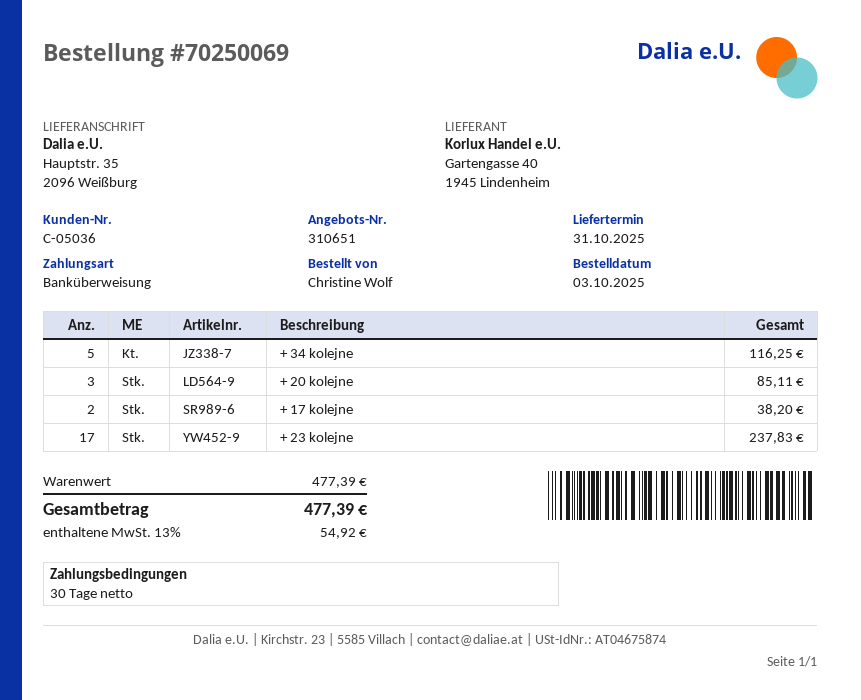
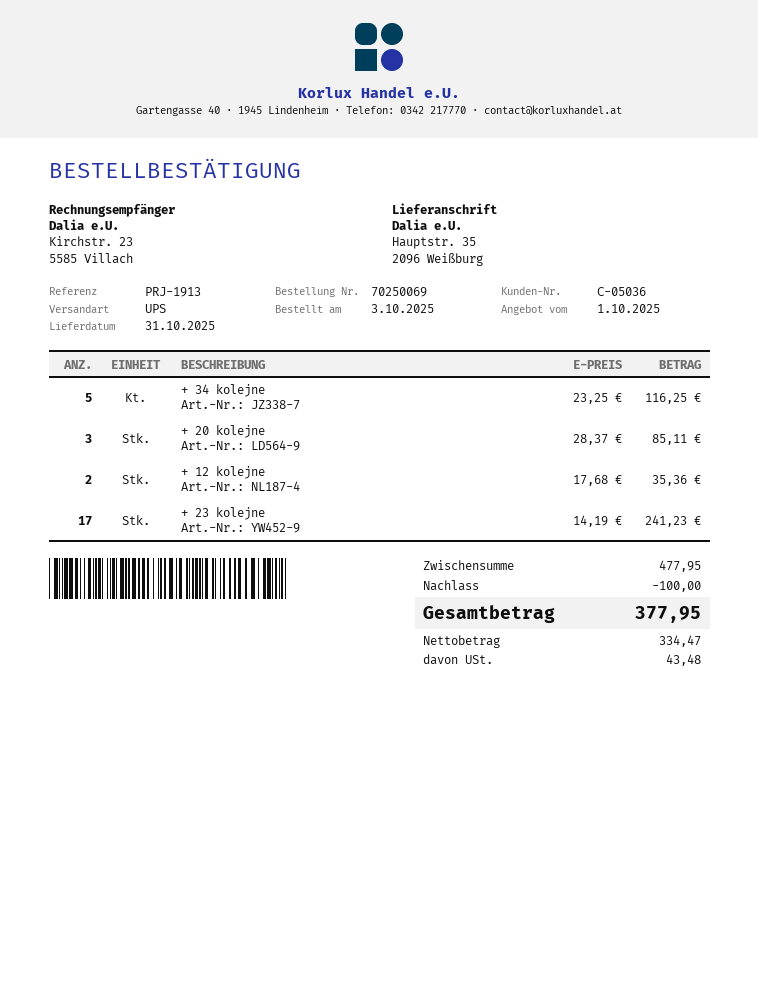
+ 17 kolejne: 2 for 38.20 -> none
+ 23 kolejne: 17 for 237.83 -> 17 for 241.23
+ 12 kolejne: none -> 2 for 35.36
subtotal: 477.39 -> 477.95
discount: none -> 100.00
tax: 54.92 -> 43.48
total: 477.39 -> 377.95

